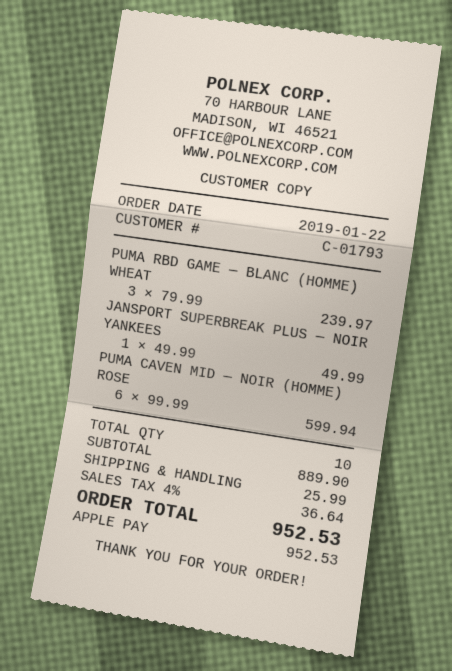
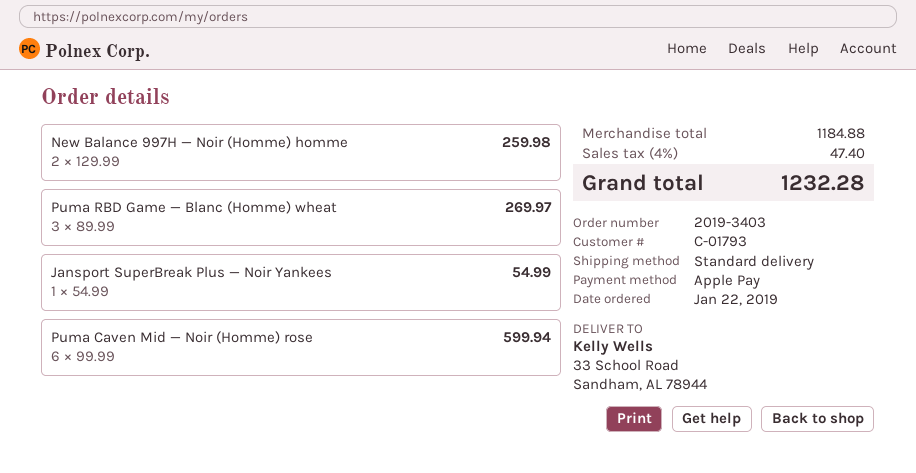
PUMA RBD GAME — BLANC (HOMME) WHEAT: 3 x 79.99 = 239.97 -> 3 x 89.99 = 269.97
JANSPORT SUPERBREAK PLUS — NOIR YANKEES: 1 x 49.99 = 49.99 -> 1 x 54.99 = 54.99
New Balance 997H — Noir (Homme) homme: none -> 2 x 129.99 = 259.98
subtotal: 889.90 -> 1184.88
shipping: 25.99 -> none
tax: 4% = 36.64 -> 4% = 47.40
total: 952.53 -> 1232.28

